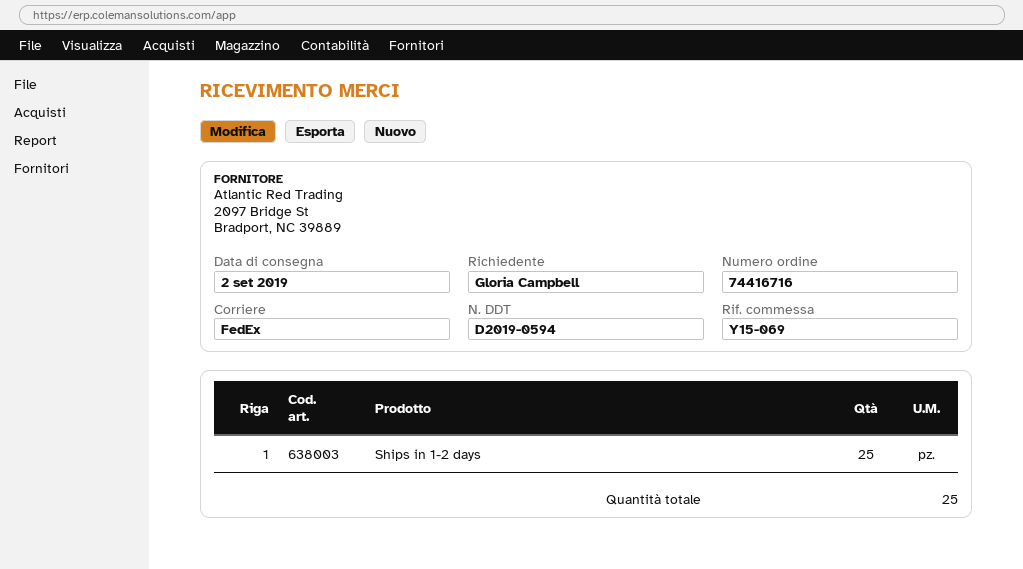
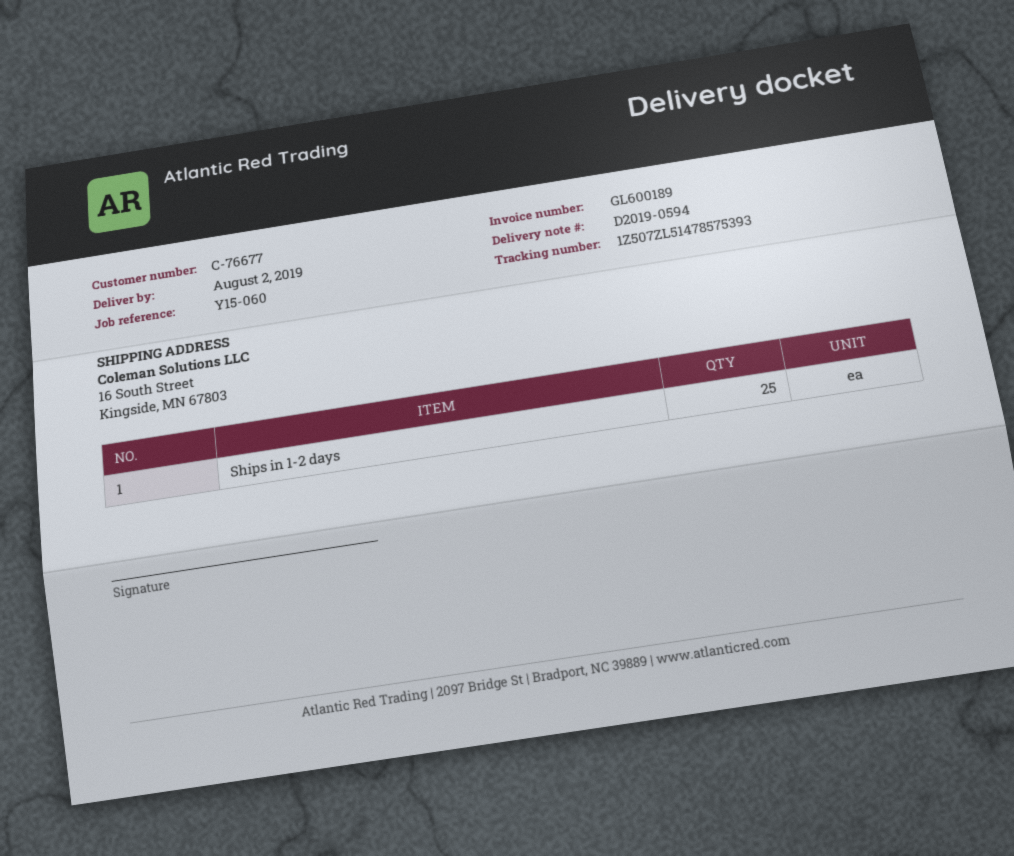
delivery date: 2019-09-02 -> 2019-08-02
reference: Y15-069 -> Y15-060

